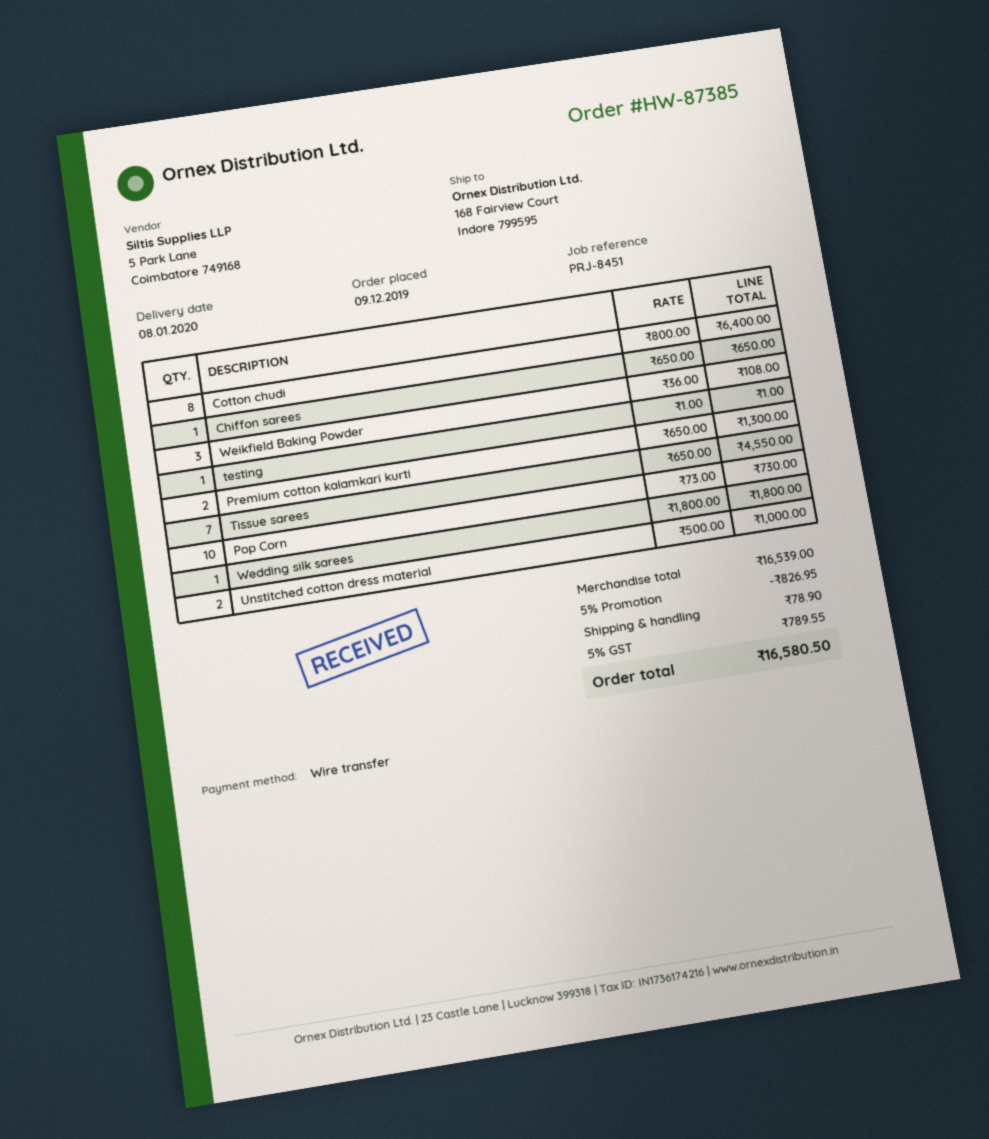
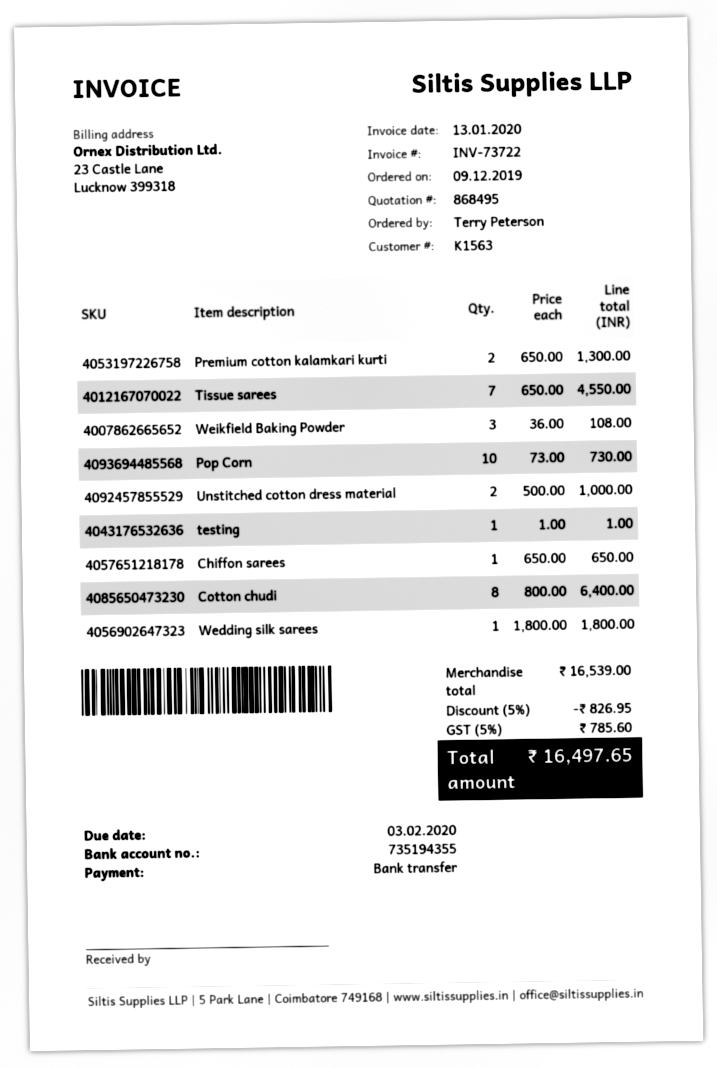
shipping: 78.90 -> none
tax: 5% = 789.55 -> 5% = 785.60
total: 16580.50 -> 16497.65

